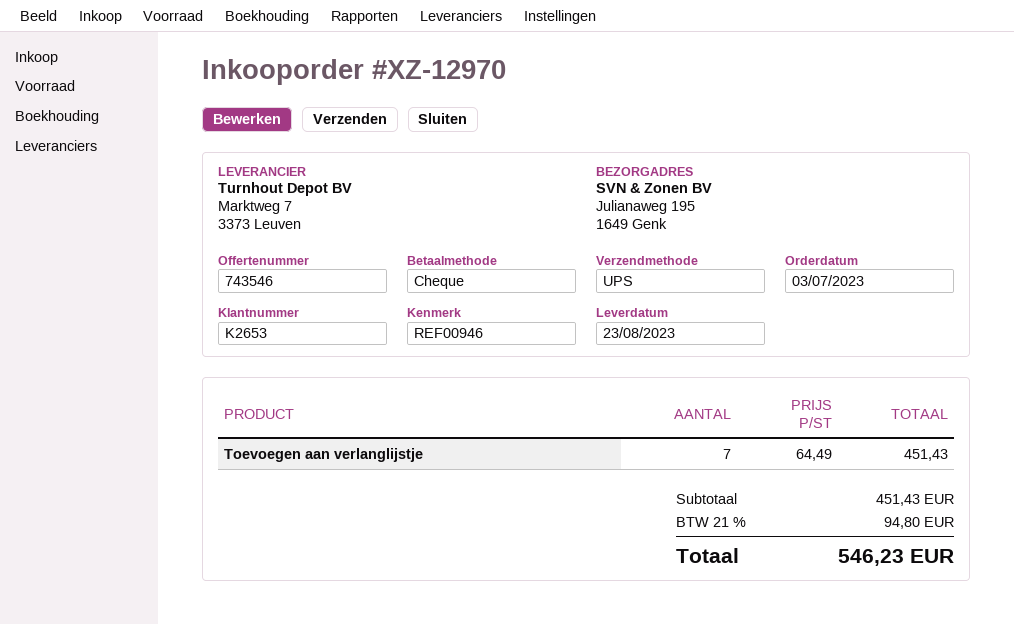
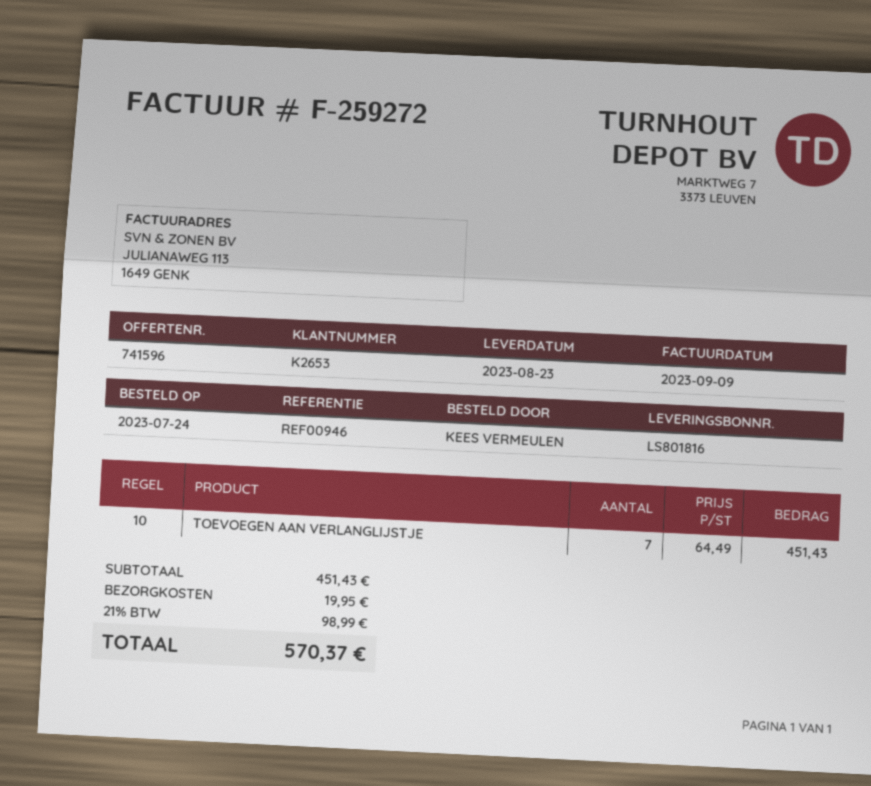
quote number: 743546 -> 741596
order date: 2023-07-03 -> 2023-07-24
shipping: none -> 19.95
tax: 21% = 94.80 -> 21% = 98.99
total: 546.23 -> 570.37

